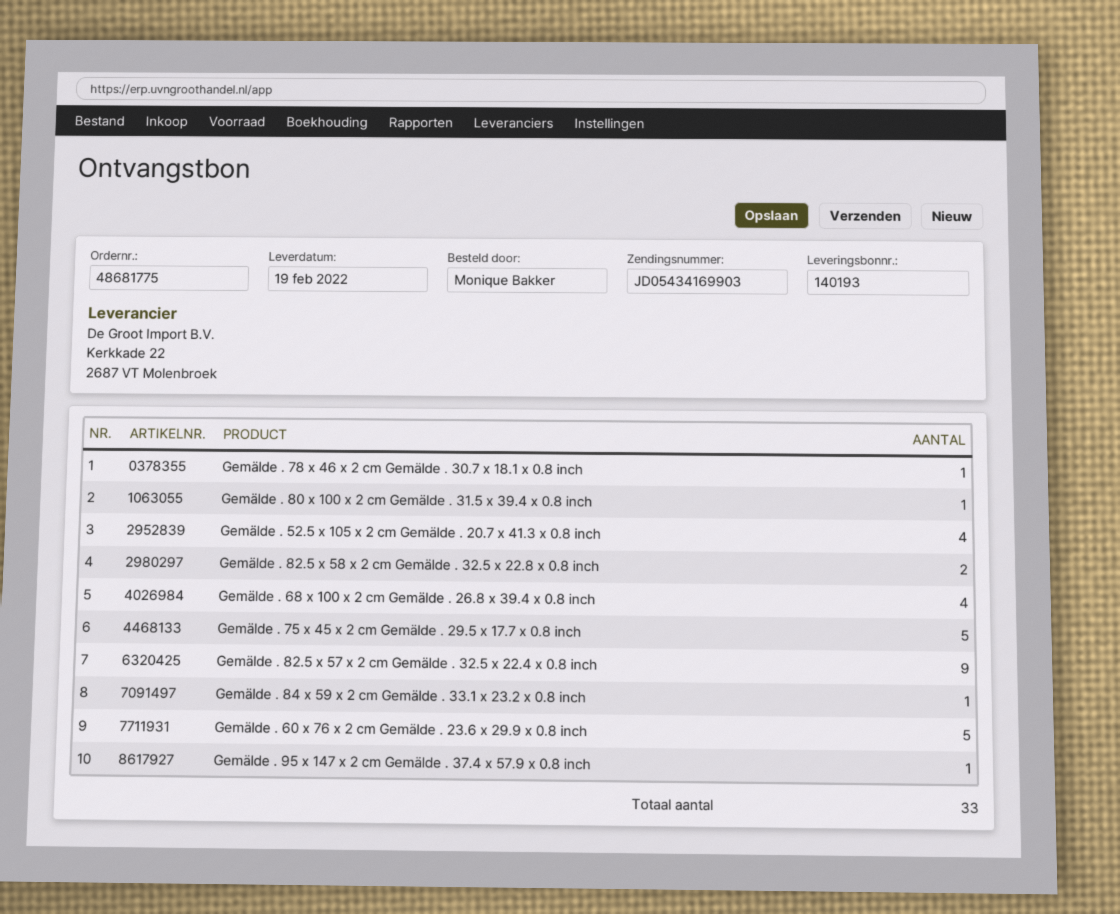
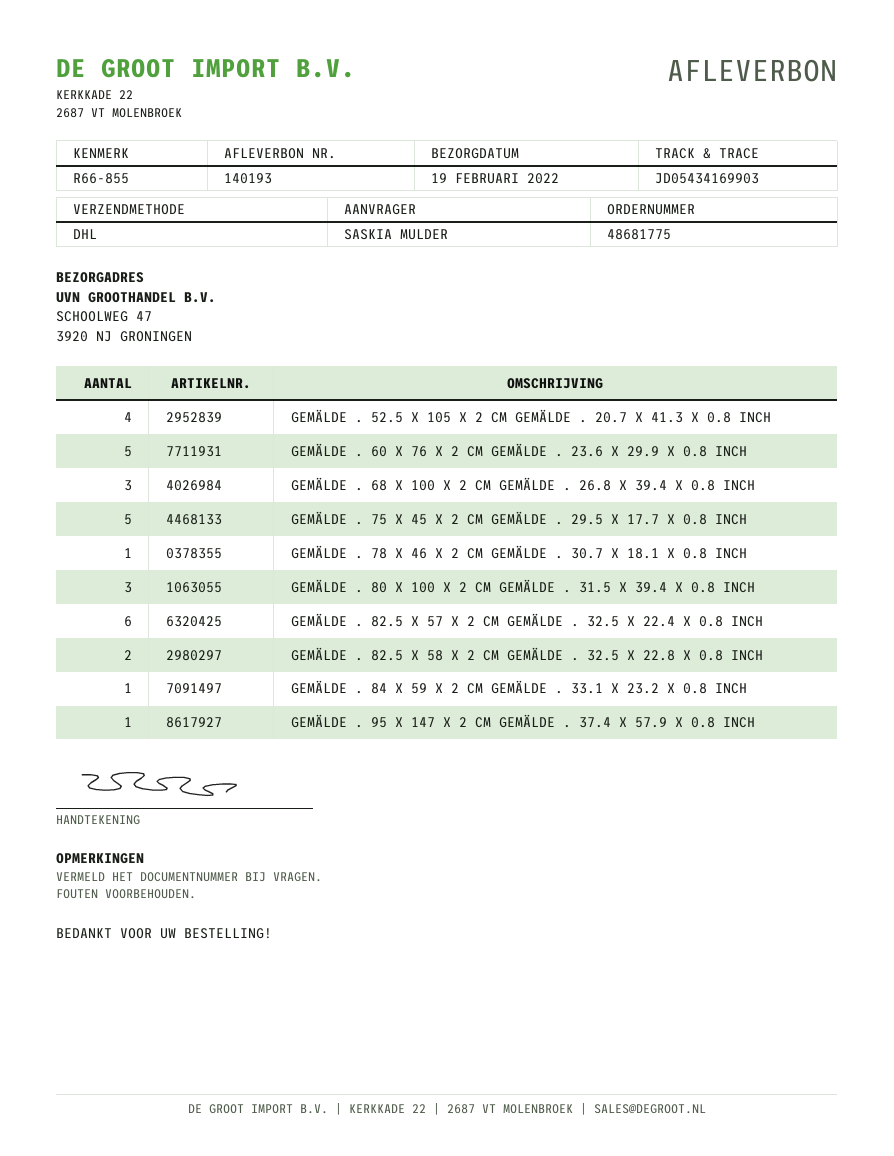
ordered by: Monique Bakker -> SASKIA MULDER
Gemälde . 80 x 100 x 2 cm Gemälde . 31.5 x 39.4 x 0.8 inch: 1 -> 3
Gemälde . 68 x 100 x 2 cm Gemälde . 26.8 x 39.4 x 0.8 inch: 4 -> 3
Gemälde . 82.5 x 57 x 2 cm Gemälde . 32.5 x 22.4 x 0.8 inch: 9 -> 6

